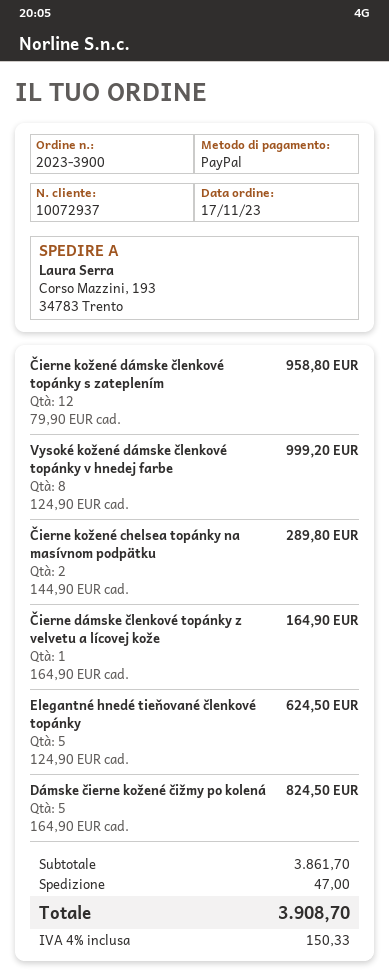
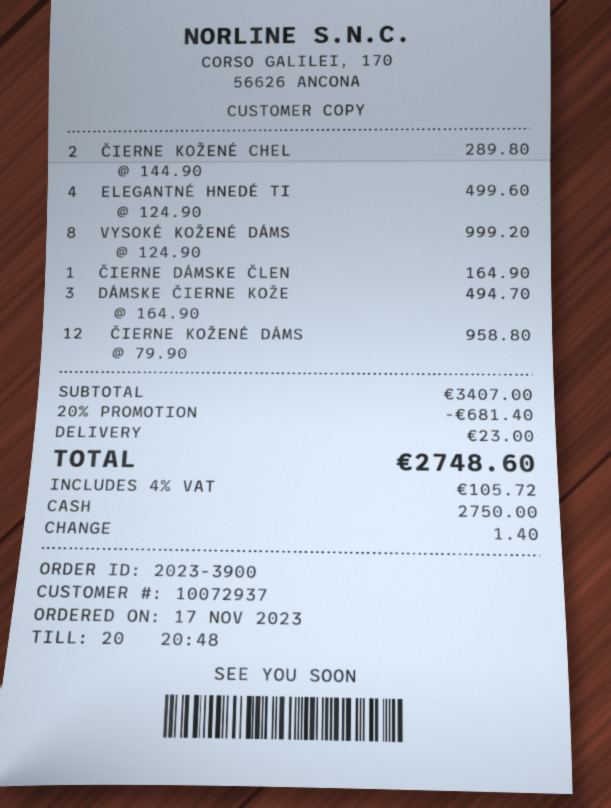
payment method: PayPal -> cash
Elegantné hnedé tieňované členkové topánky: 5 x 124.90 = 624.50 -> 4 x 124.90 = 499.60
Dámske čierne kožené čižmy po kolená: 5 x 164.90 = 824.50 -> 3 x 164.90 = 494.70
subtotal: 3861.70 -> 3407.00
discount: none -> 20% = 681.40
shipping: 47.00 -> 23.00
tax: 4% = 150.33 -> 4% = 105.72
total: 3908.70 -> 2748.60

